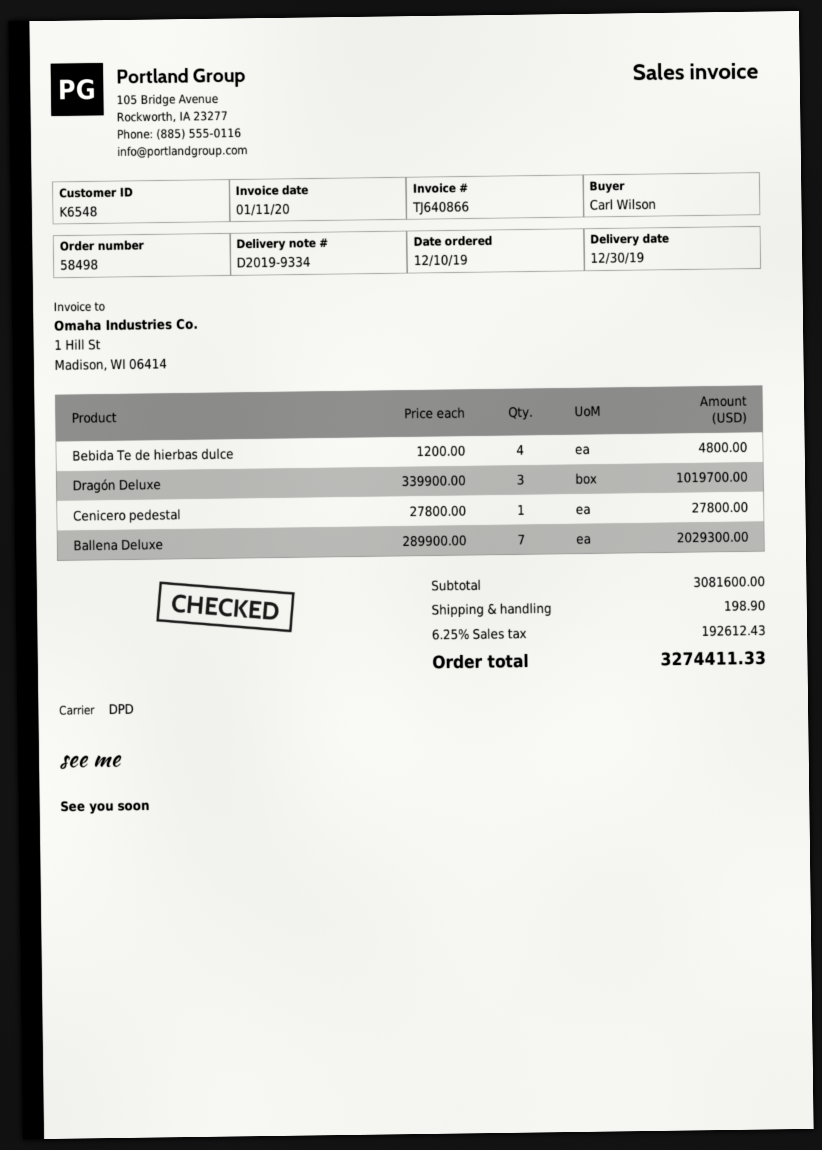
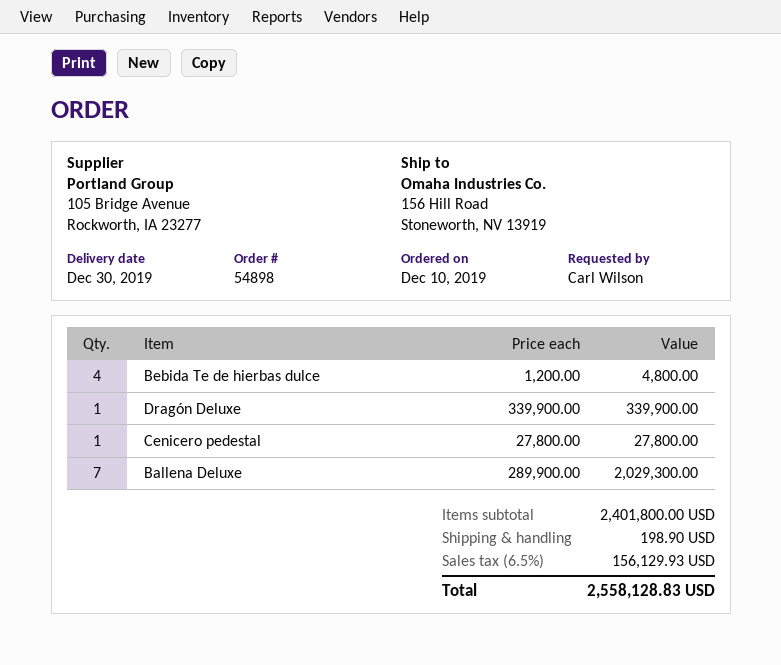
order number: 58498 -> 54898
Dragón Deluxe: 3 x 339900.00 = 1019700.00 -> 1 x 339900.00 = 339900.00
subtotal: 3081600.00 -> 2401800.00
tax: 6.25% = 192612.43 -> 6.5% = 156129.93
total: 3274411.33 -> 2558128.83

